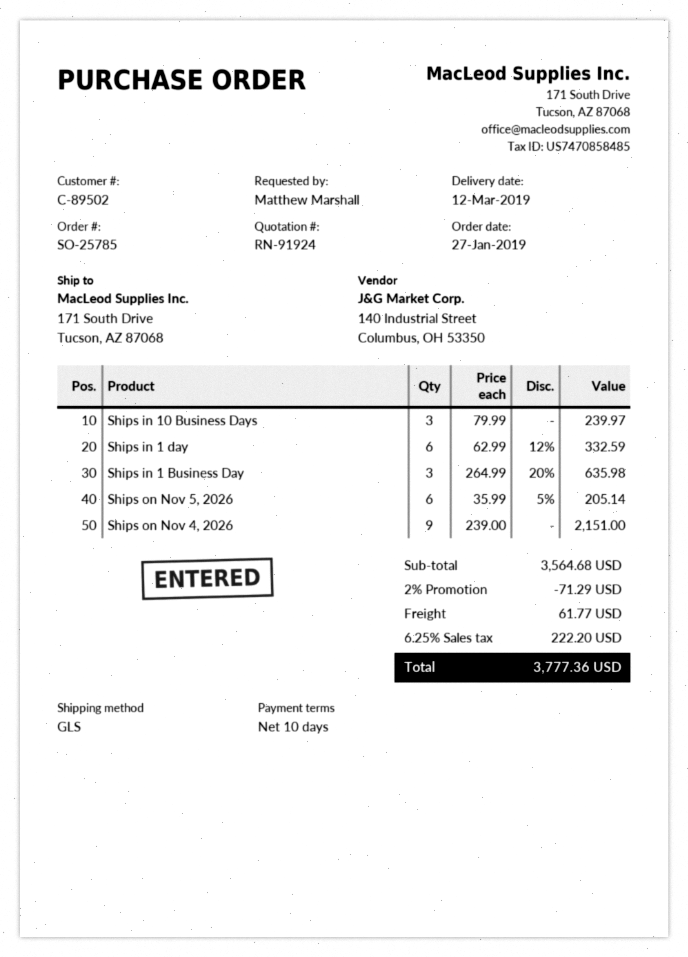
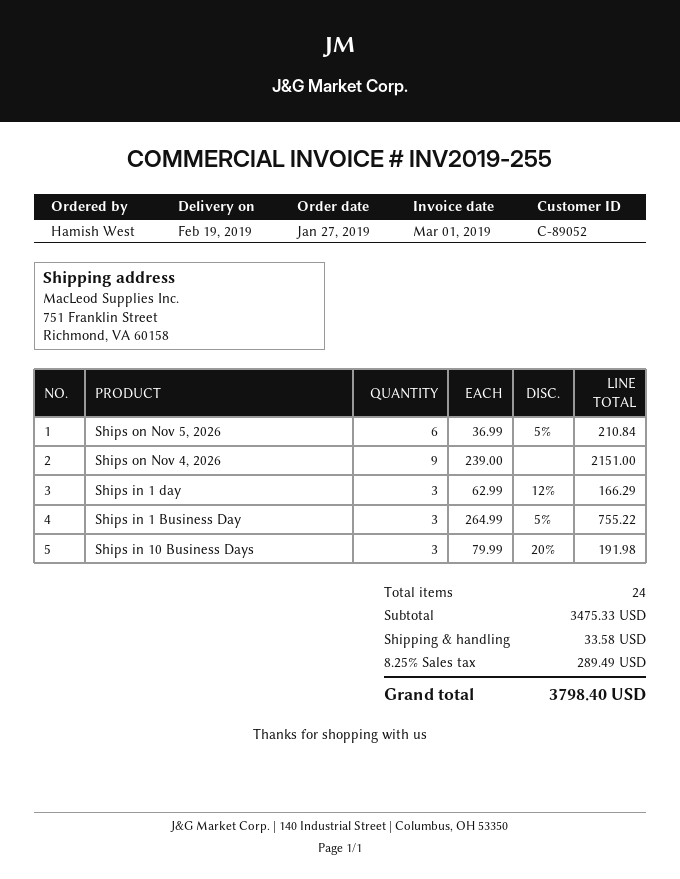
delivery date: 2019-03-12 -> 2019-02-19
customer number: C-89502 -> C-89052
ordered by: Matthew Marshall -> Hamish West
ship to: 171 South Drive, Tucson, AZ 87068 -> 751 Franklin Street, Richmond, VA 60158
Ships in 10 Business Days: 3 x 79.99 = 239.97 -> 3 x 79.99 - 20% = 191.98
Ships in 1 day: 6 x 62.99 - 12% = 332.59 -> 3 x 62.99 - 12% = 166.29
Ships in 1 Business Day: 3 x 264.99 - 20% = 635.98 -> 3 x 264.99 - 5% = 755.22
Ships on Nov 5, 2026: 6 x 35.99 - 5% = 205.14 -> 6 x 36.99 - 5% = 210.84
subtotal: 3564.68 -> 3475.33
discount: 2% = 71.29 -> none
shipping: 61.77 -> 33.58
tax: 6.25% = 222.20 -> 8.25% = 289.49
total: 3777.36 -> 3798.40

